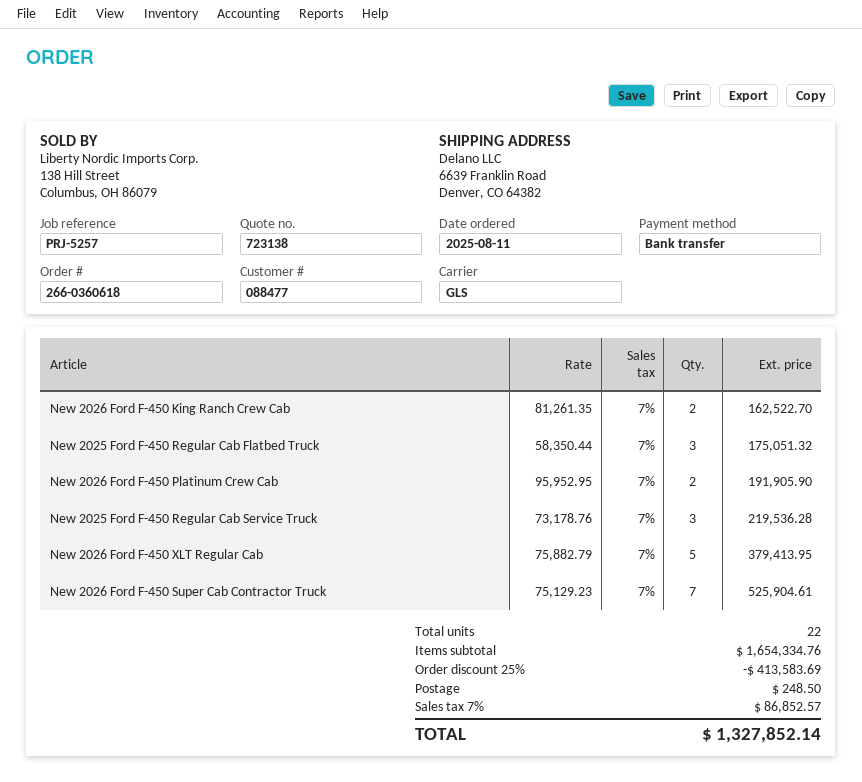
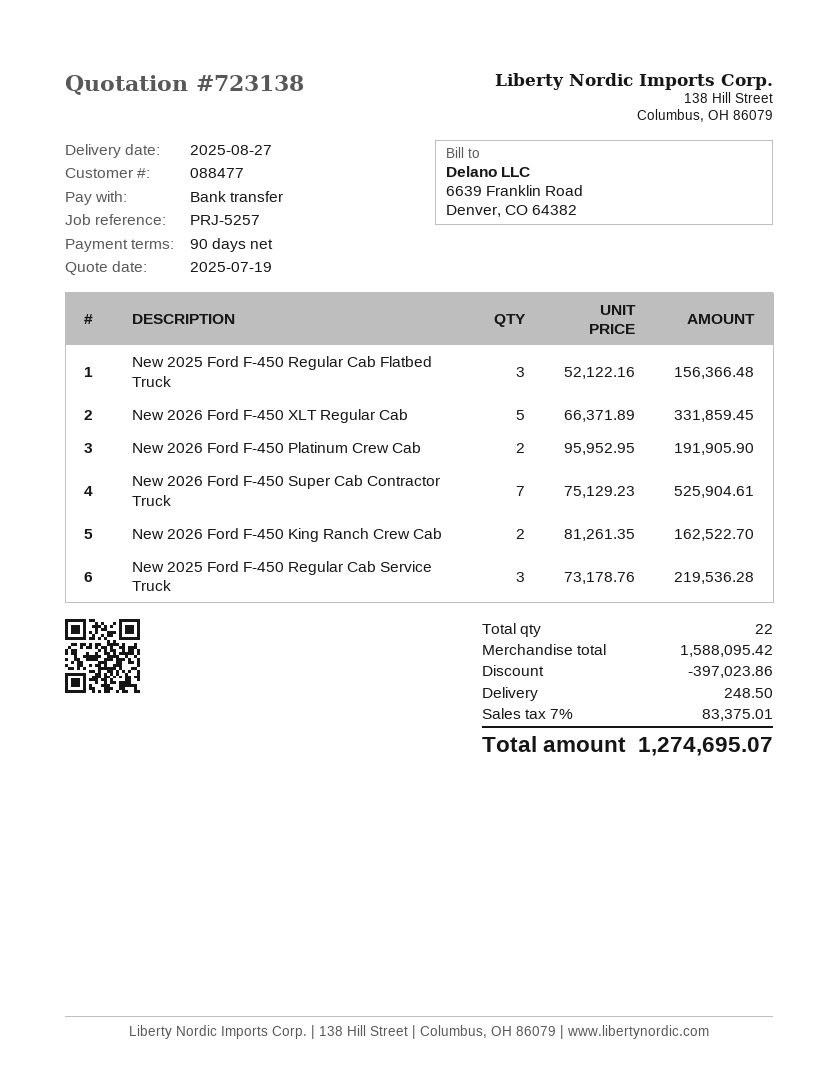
New 2025 Ford F-450 Regular Cab Flatbed Truck: 3 x 58350.44 = 175051.32 -> 3 x 52122.16 = 156366.48
New 2026 Ford F-450 XLT Regular Cab: 5 x 75882.79 = 379413.95 -> 5 x 66371.89 = 331859.45
subtotal: 1654334.76 -> 1588095.42
discount: 413583.69 -> 397023.86
tax: 7% = 86852.57 -> 7% = 83375.01
total: 1327852.14 -> 1274695.07

